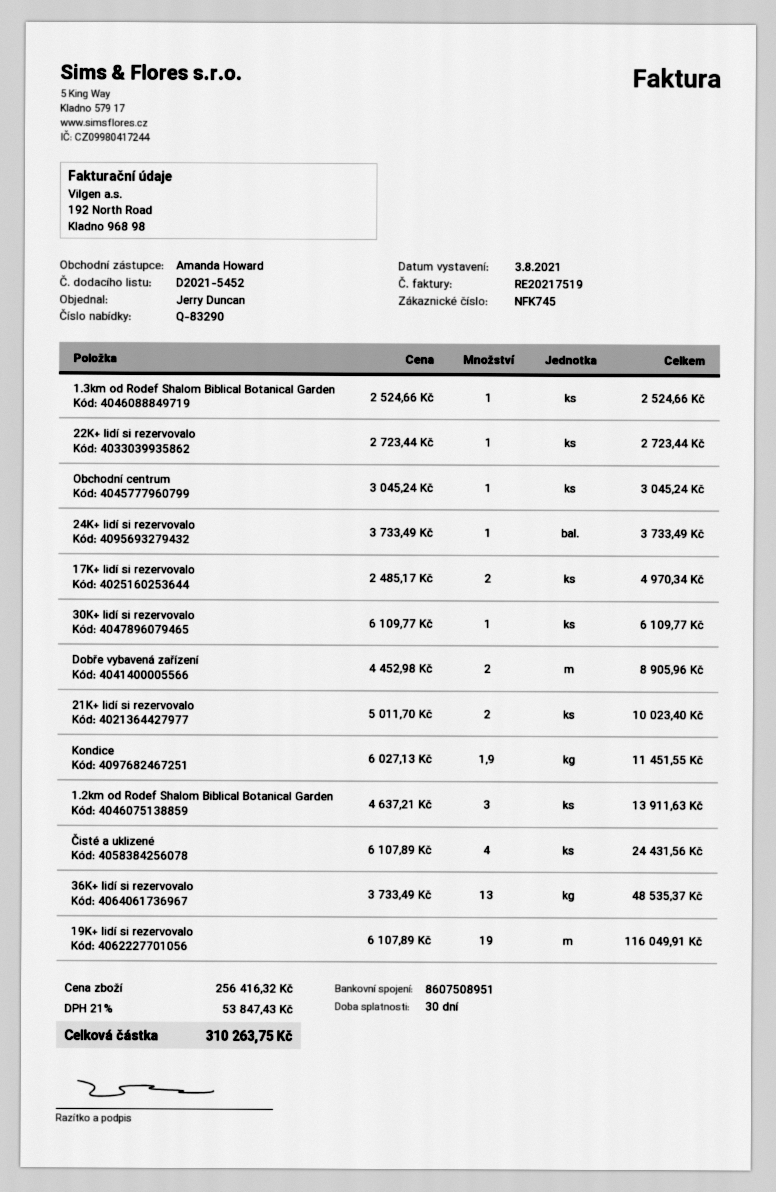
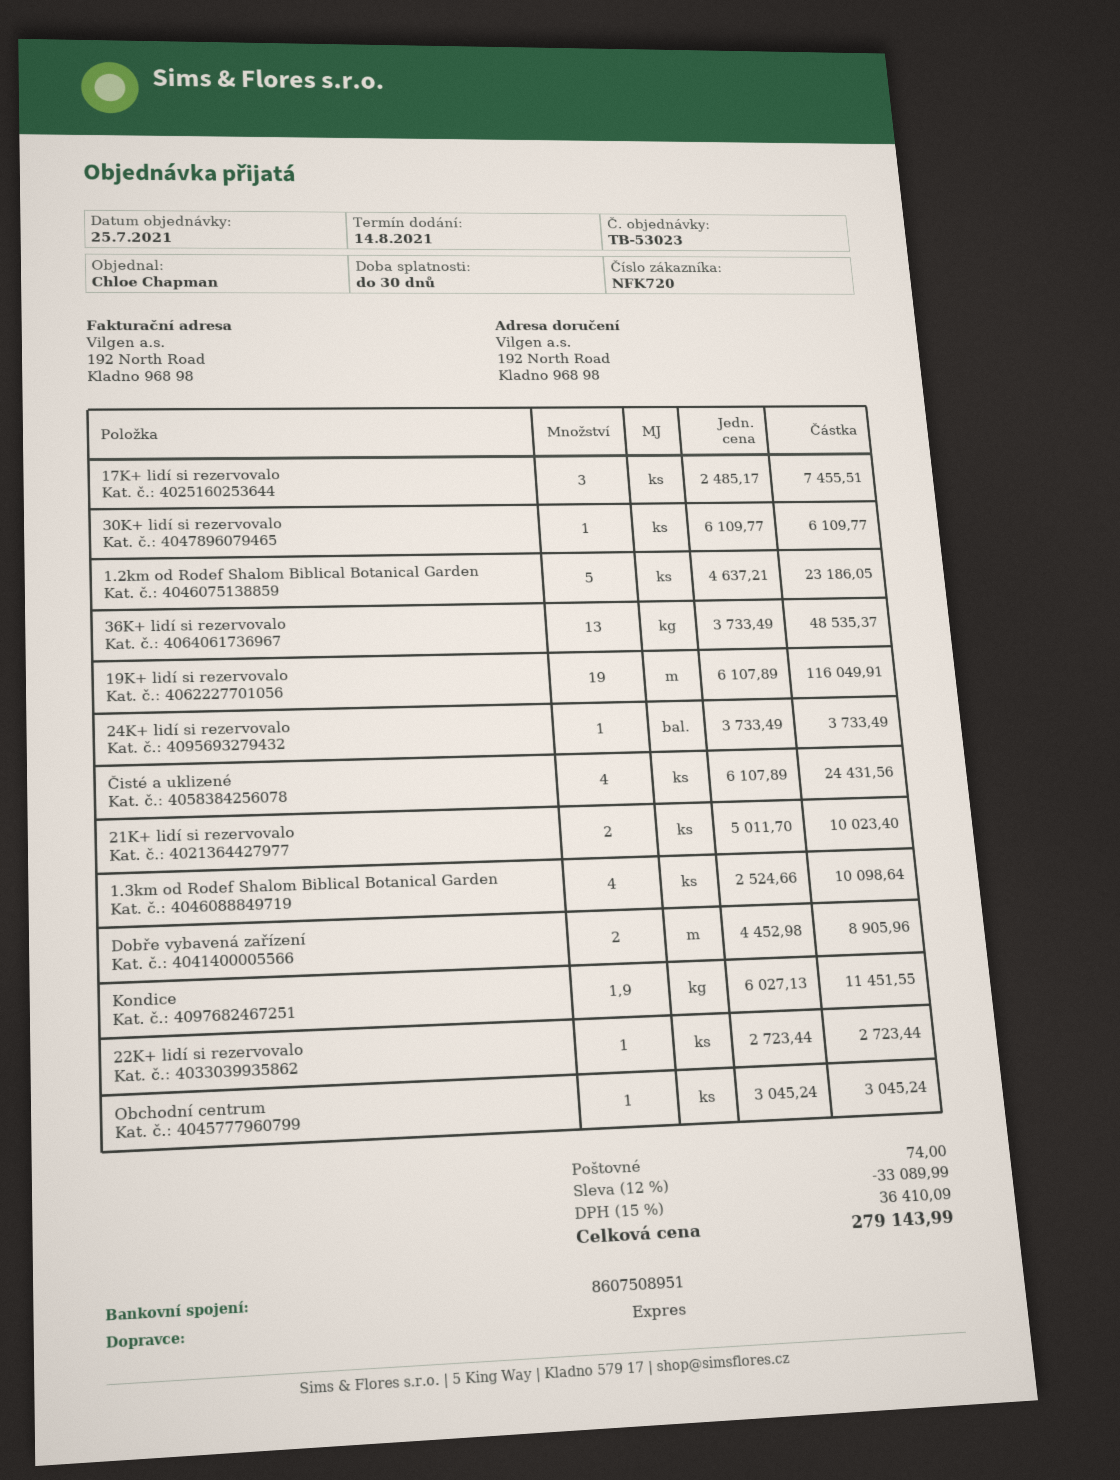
customer number: NFK745 -> NFK720
ordered by: Jerry Duncan -> Chloe Chapman
1.3km od Rodef Shalom Biblical Botanical Garden: 1 x 2524.66 = 2524.66 -> 4 x 2524.66 = 10098.64
17K+ lidí si rezervovalo: 2 x 2485.17 = 4970.34 -> 3 x 2485.17 = 7455.51
1.2km od Rodef Shalom Biblical Botanical Garden: 3 x 4637.21 = 13911.63 -> 5 x 4637.21 = 23186.05
discount: none -> 12% = 33089.99
shipping: none -> 74.00
tax: 21% = 53847.43 -> 15% = 36410.09
total: 310263.75 -> 279143.99

